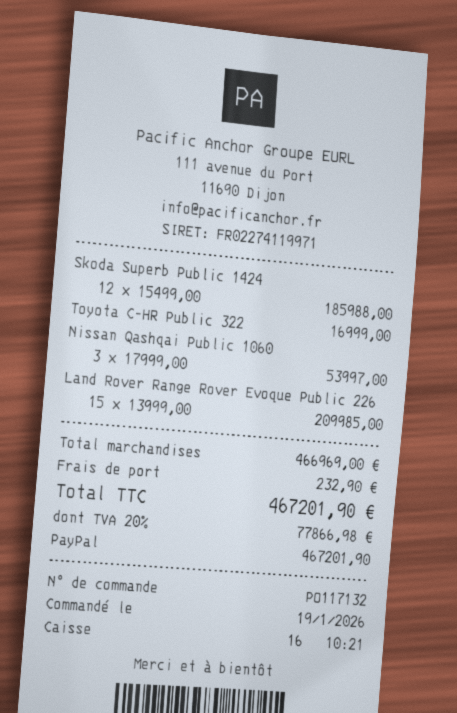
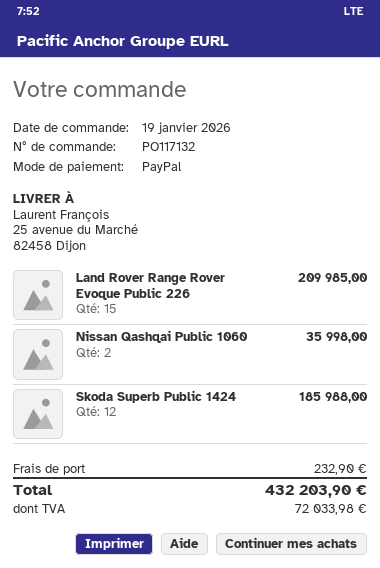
Toyota C-HR Public 322: 1 for 16999.00 -> none
Nissan Qashqai Public 1060: 3 for 53997.00 -> 2 for 35998.00
tax: 77866.98 -> 72033.98
total: 467201.90 -> 432203.90

